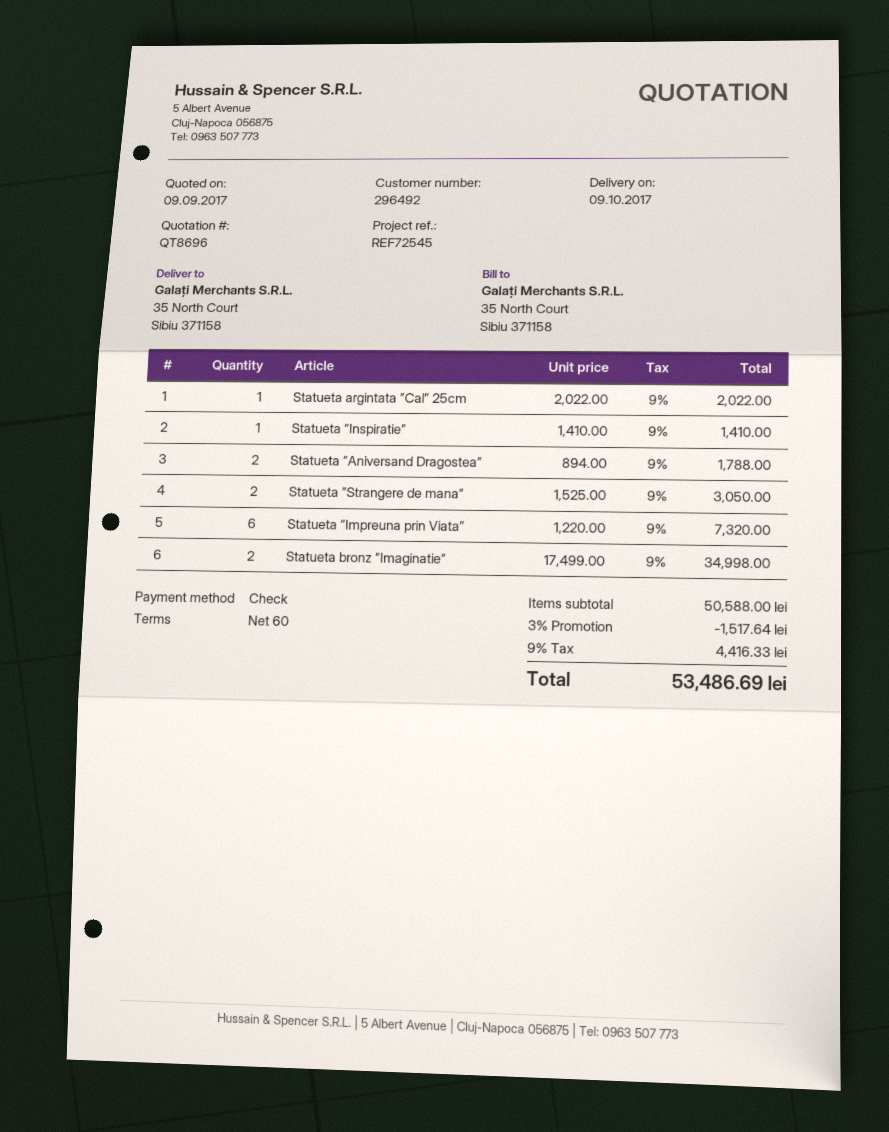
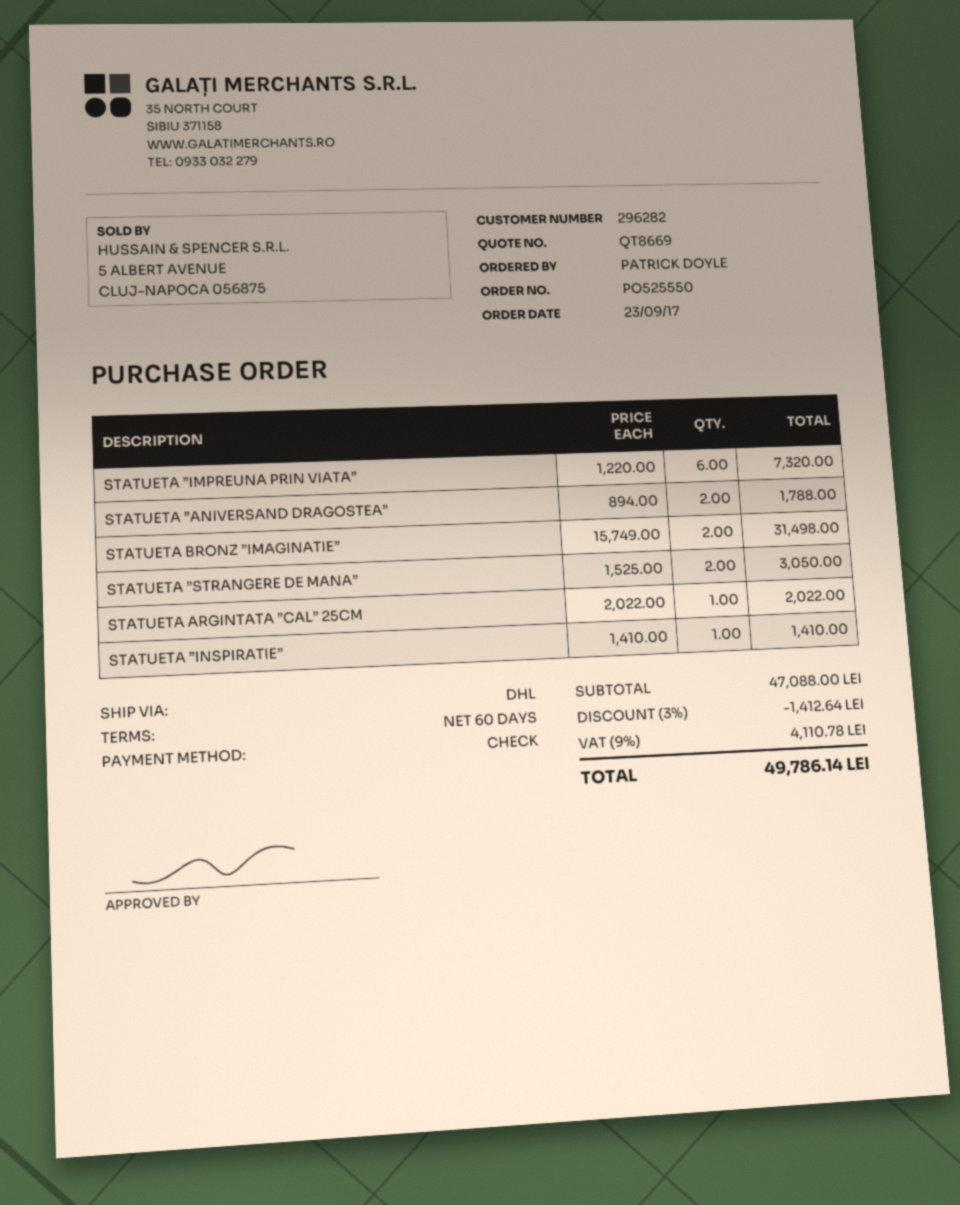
quote number: QT8696 -> QT8669
customer number: 296492 -> 296282
Statueta bronz ”Imaginatie”: 2 x 17499.00 = 34998.00 -> 2 x 15749.00 = 31498.00
subtotal: 50588.00 -> 47088.00
discount: 3% = 1517.64 -> 3% = 1412.64
tax: 9% = 4416.33 -> 9% = 4110.78
total: 53486.69 -> 49786.14

